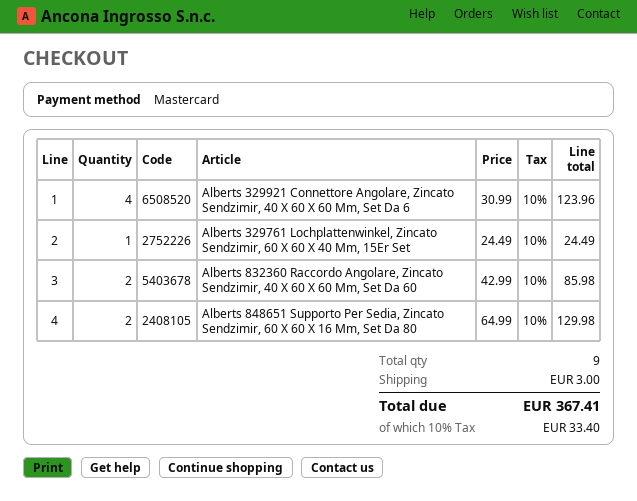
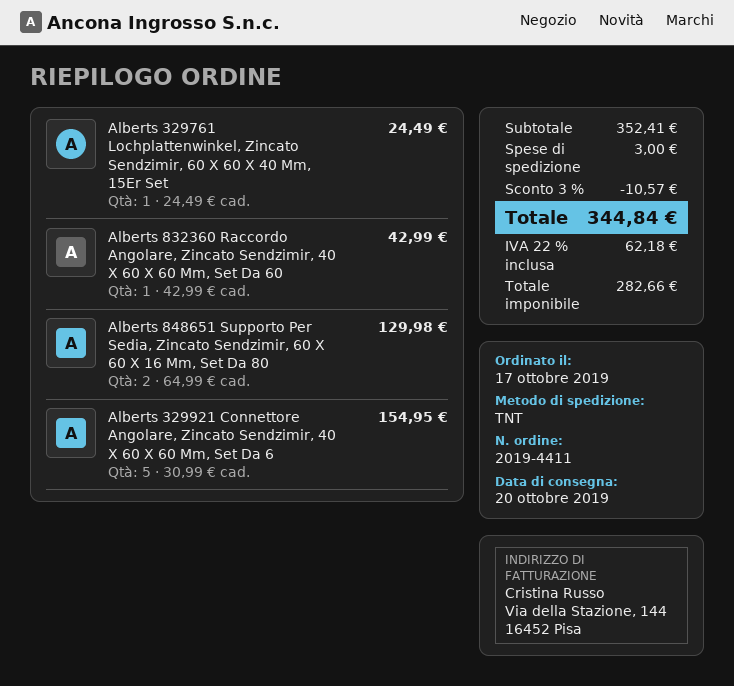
Alberts 329921 Connettore Angolare, Zincato Sendzimir, 40 X 60 X 60 Mm, Set Da 6: 4 x 30.99 = 123.96 -> 5 x 30.99 = 154.95
Alberts 832360 Raccordo Angolare, Zincato Sendzimir, 40 X 60 X 60 Mm, Set Da 60: 2 x 42.99 = 85.98 -> 1 x 42.99 = 42.99
discount: none -> 3% = 10.57
tax: 10% = 33.40 -> 22% = 62.18
total: 367.41 -> 344.84

